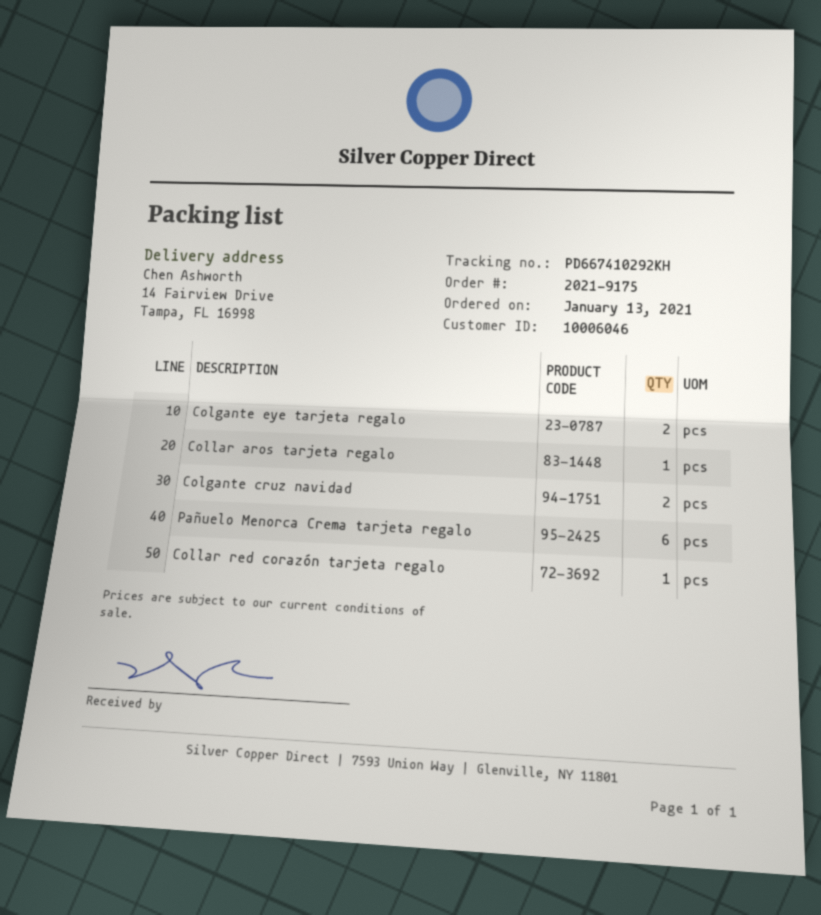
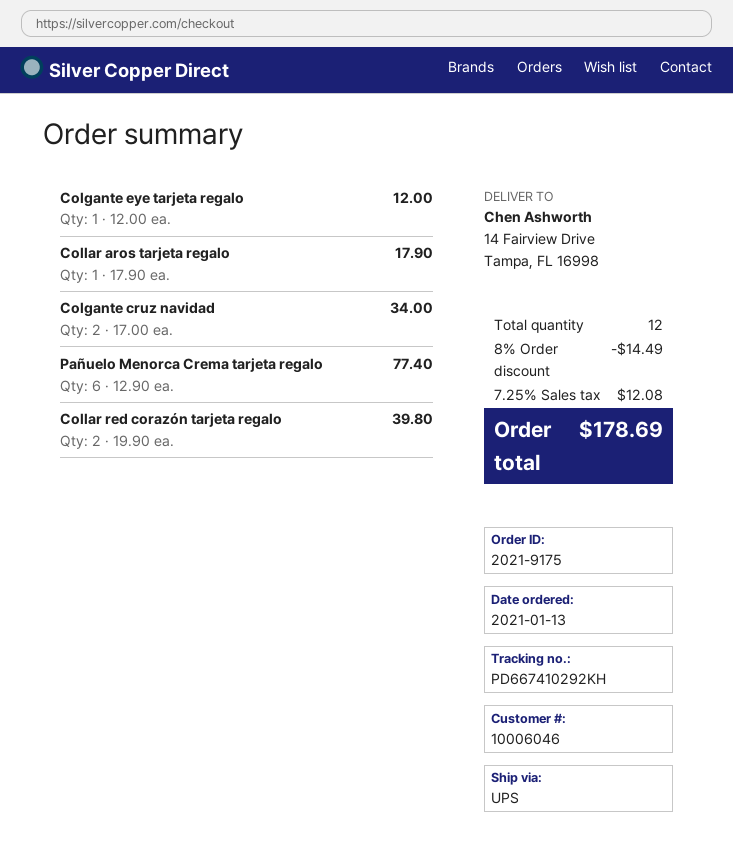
Colgante eye tarjeta regalo: 2 -> 1
Collar red corazón tarjeta regalo: 1 -> 2

